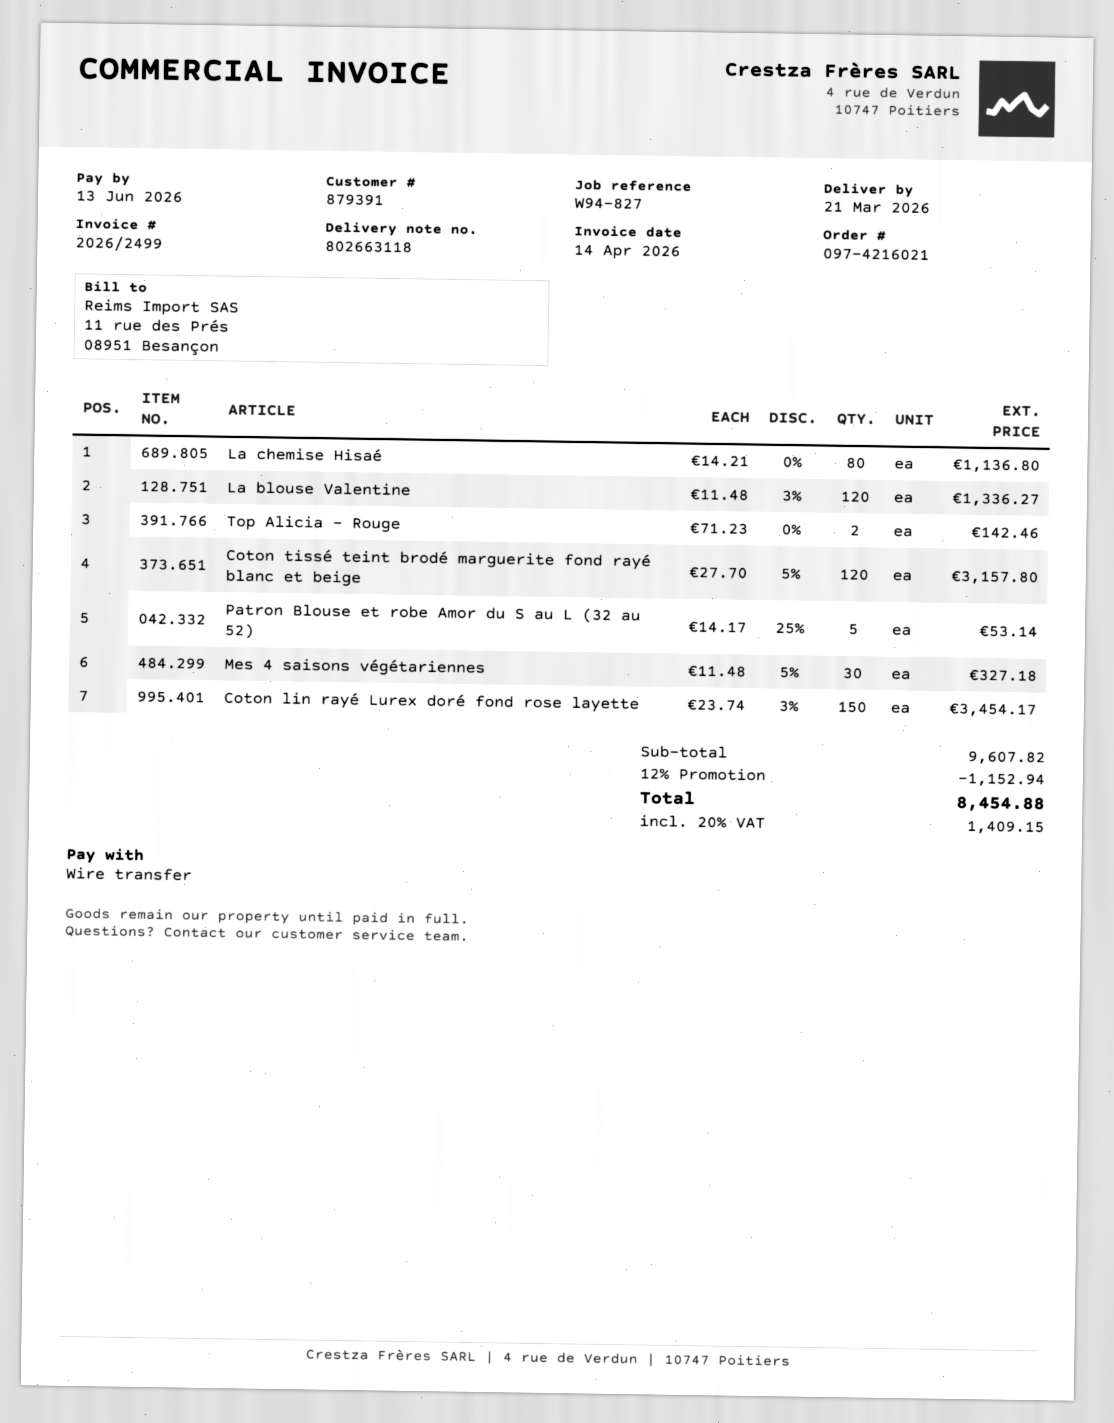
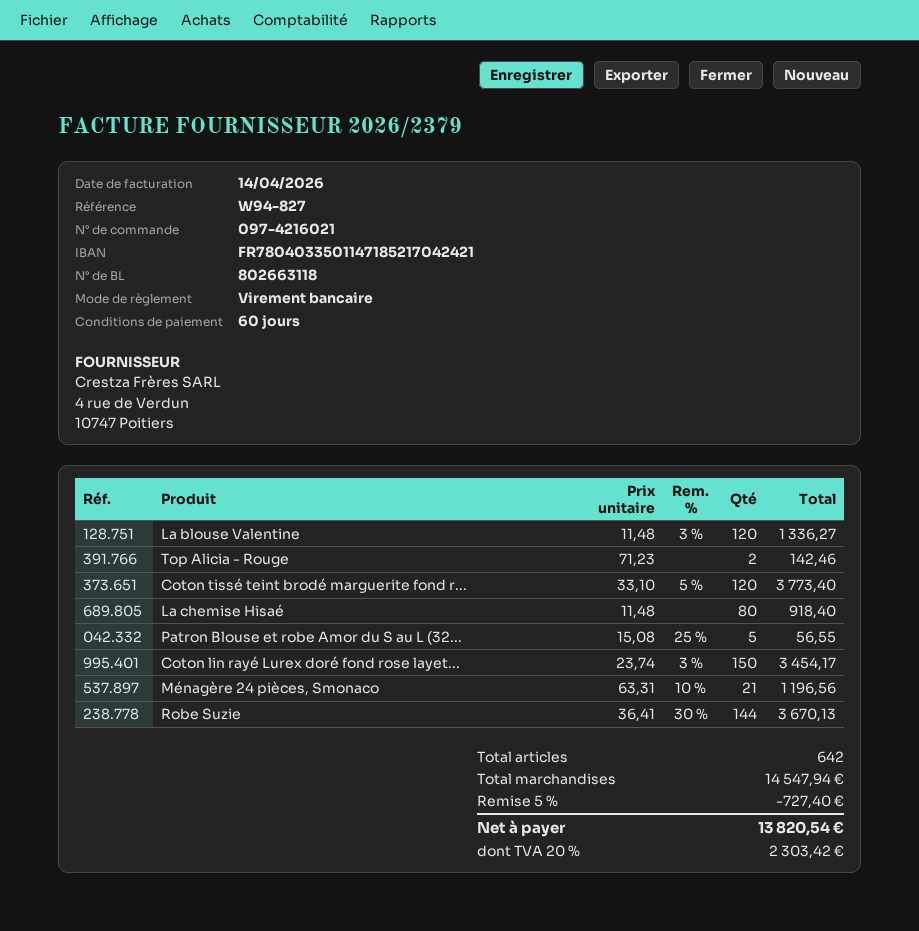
invoice number: 2026/2499 -> 2026/2379
La chemise Hisaé: 80 x 14.21 = 1136.80 -> 80 x 11.48 = 918.40
Coton tissé teint brodé marguerite fond rayé blanc et beige: 120 x 27.70 - 5% = 3157.80 -> 120 x 33.10 - 5% = 3773.40
Patron Blouse et robe Amor du S au L (32 au 52): 5 x 14.17 - 25% = 53.14 -> 5 x 15.08 - 25% = 56.55
Mes 4 saisons végétariennes: 30 x 11.48 - 5% = 327.18 -> none
Ménagère 24 pièces, Smonaco: none -> 21 x 63.31 - 10% = 1196.56
Robe Suzie: none -> 144 x 36.41 - 30% = 3670.13
subtotal: 9607.82 -> 14547.94
discount: 12% = 1152.94 -> 5% = 727.40
tax: 20% = 1409.15 -> 20% = 2303.42
total: 8454.88 -> 13820.54

